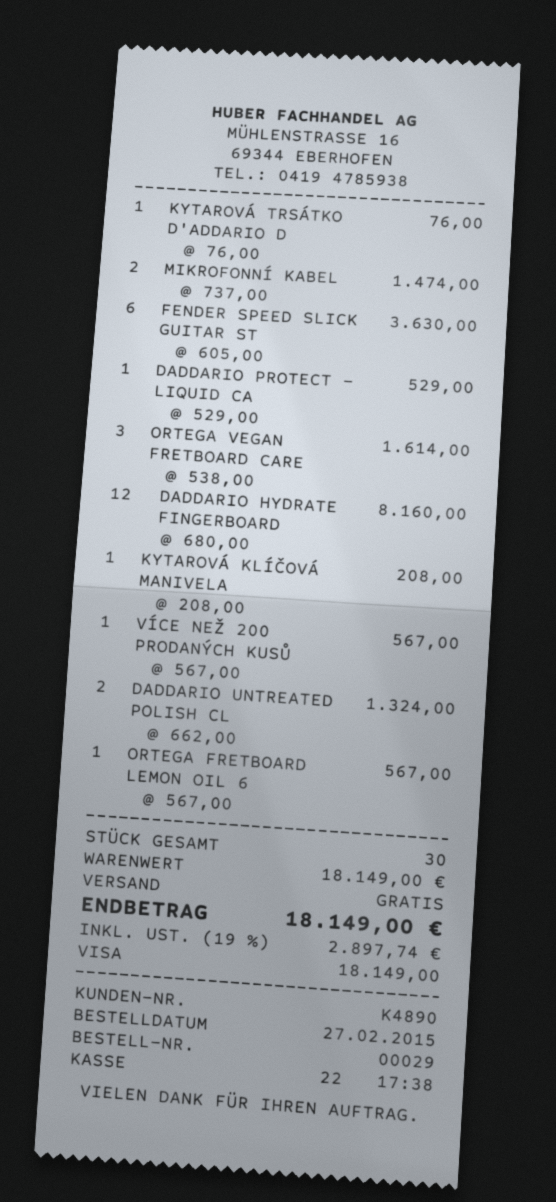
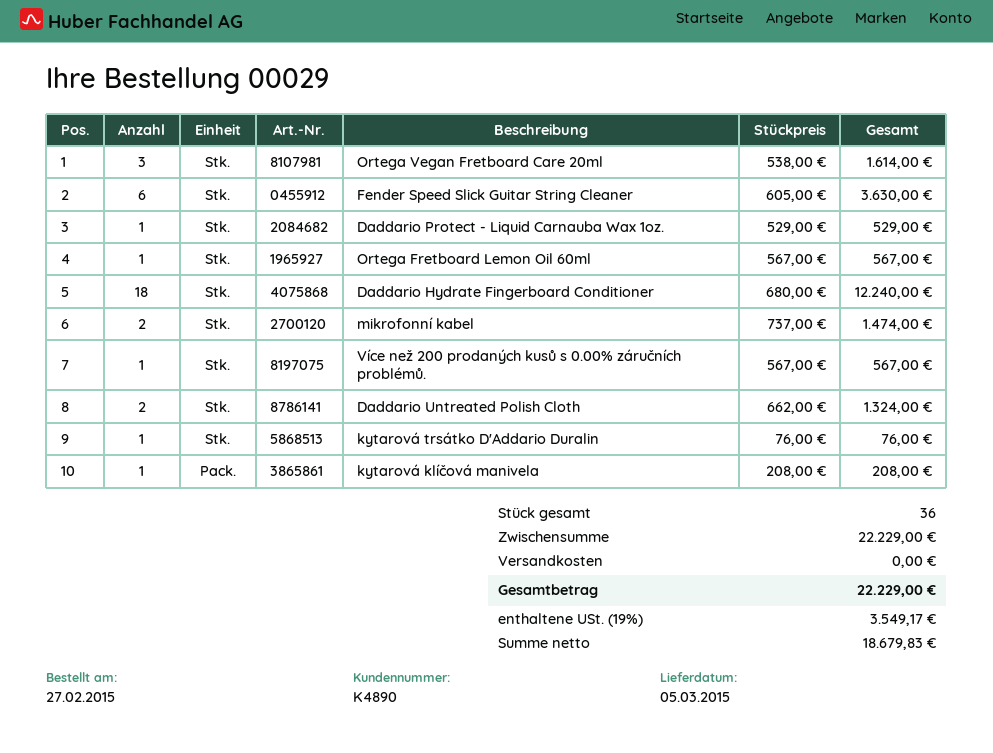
DADDARIO HYDRATE FINGERBOARD: 12 x 680.00 = 8160.00 -> 18 x 680.00 = 12240.00
total quantity: 30 -> 36
subtotal: 18149.00 -> 22229.00
tax: 19% = 2897.74 -> 19% = 3549.17
total: 18149.00 -> 22229.00

